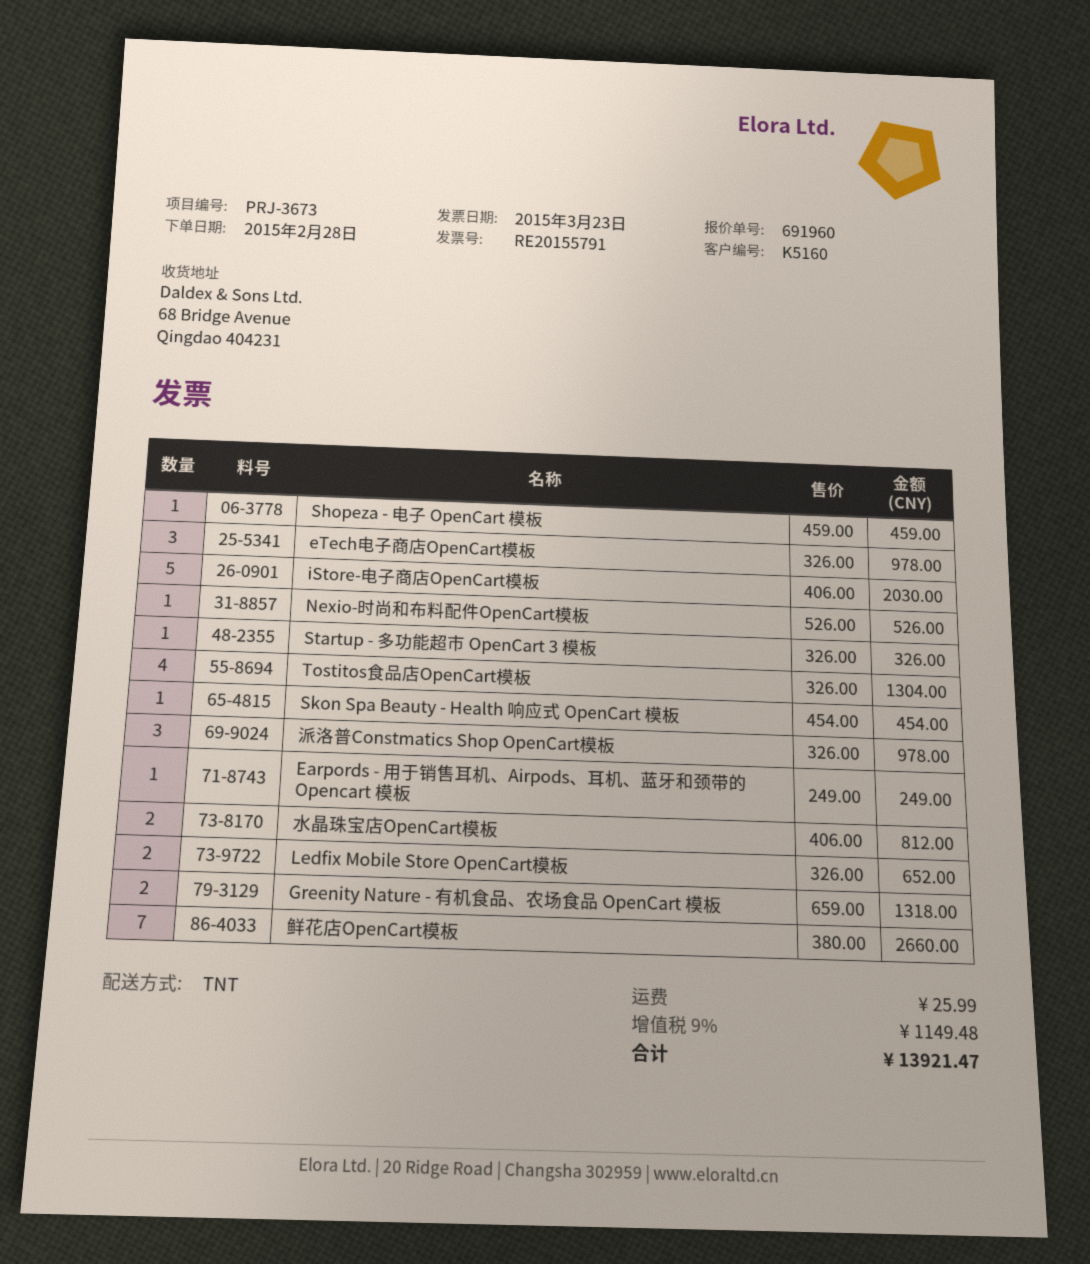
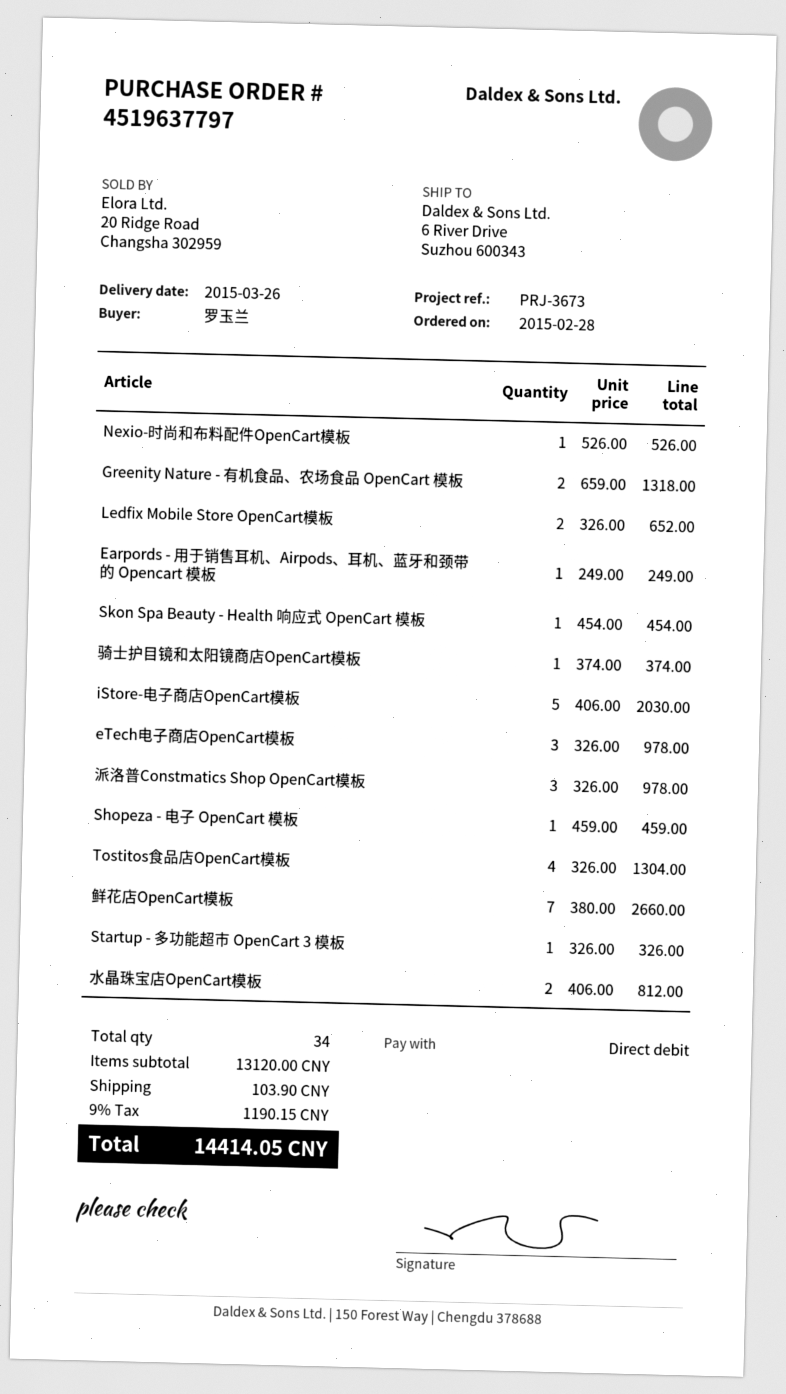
ship to: 68 Bridge Avenue, Qingdao 404231 -> 6 River Drive, Suzhou 600343
骑士护目镜和太阳镜商店OpenCart模板: none -> 1 x 374.00 = 374.00
shipping: 25.99 -> 103.90
tax: 9% = 1149.48 -> 9% = 1190.15
total: 13921.47 -> 14414.05

